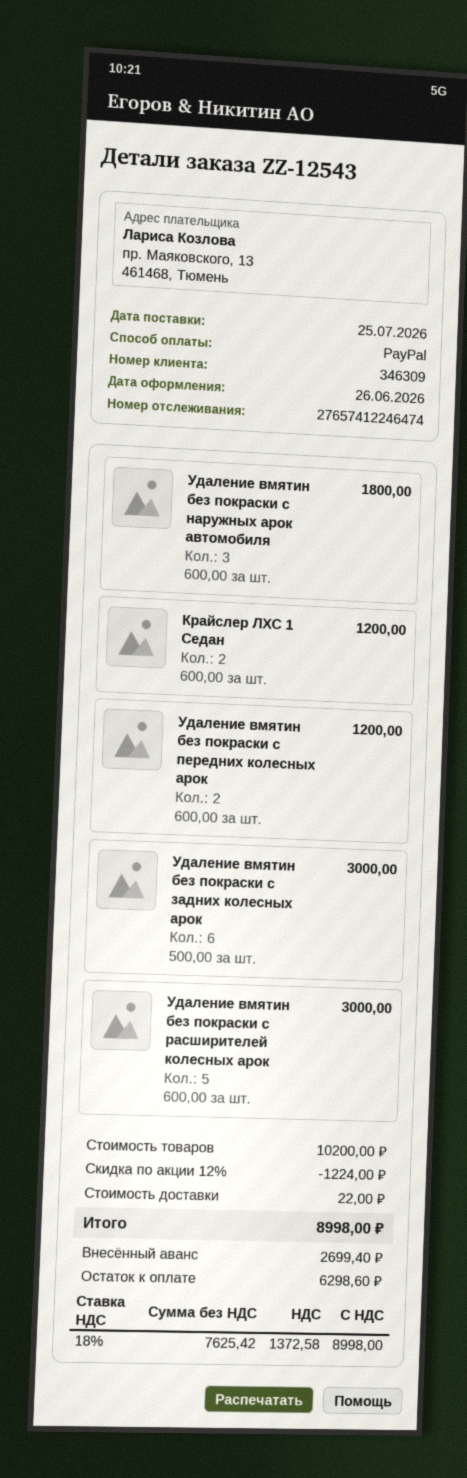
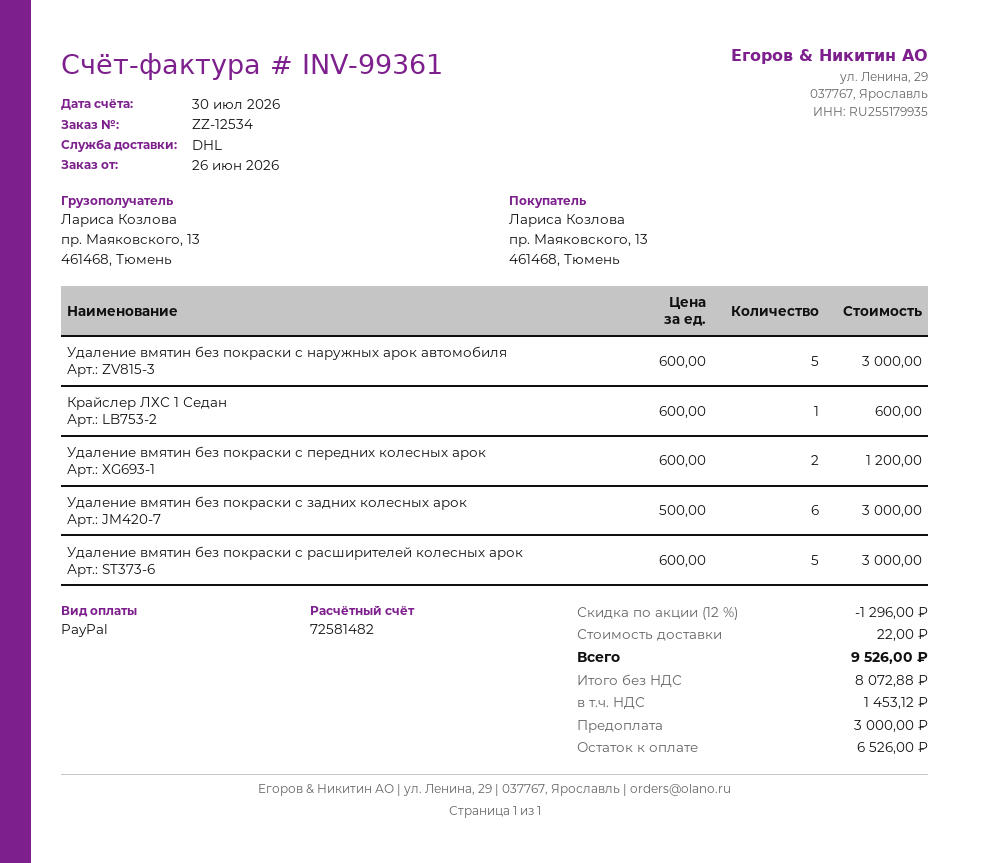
order number: ZZ-12543 -> ZZ-12534
Удаление вмятин без покраски с наружных арок автомобиля: 3 x 600.00 = 1800.00 -> 5 x 600.00 = 3000.00
Крайслер ЛХС 1 Седан: 2 x 600.00 = 1200.00 -> 1 x 600.00 = 600.00
discount: 12% = 1224.00 -> 12% = 1296.00
net: 7625.42 -> 8072.88
tax: 1372.58 -> 1453.12
total: 8998.00 -> 9526.00
deposit: 2699.40 -> 3000.00
balance: 6298.60 -> 6526.00

